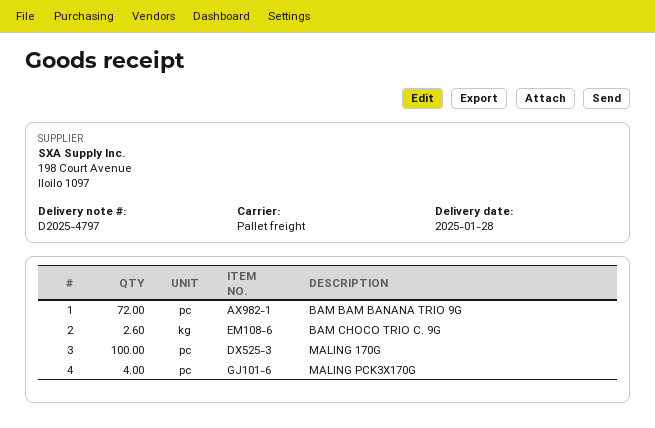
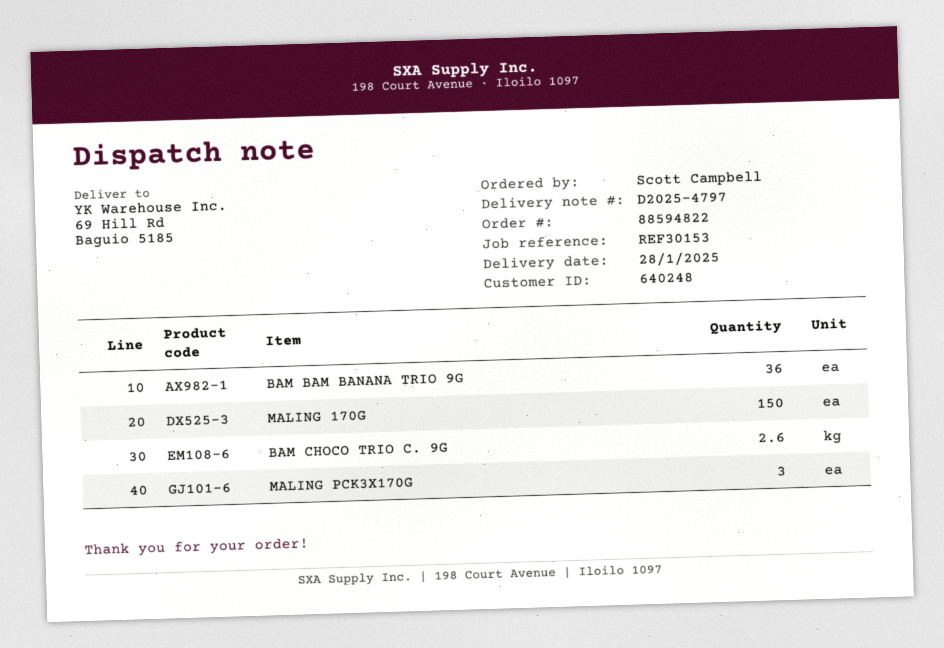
BAM BAM BANANA TRIO 9G: 72 -> 36
MALING 170G: 100 -> 150
MALING PCK3X170G: 4 -> 3

